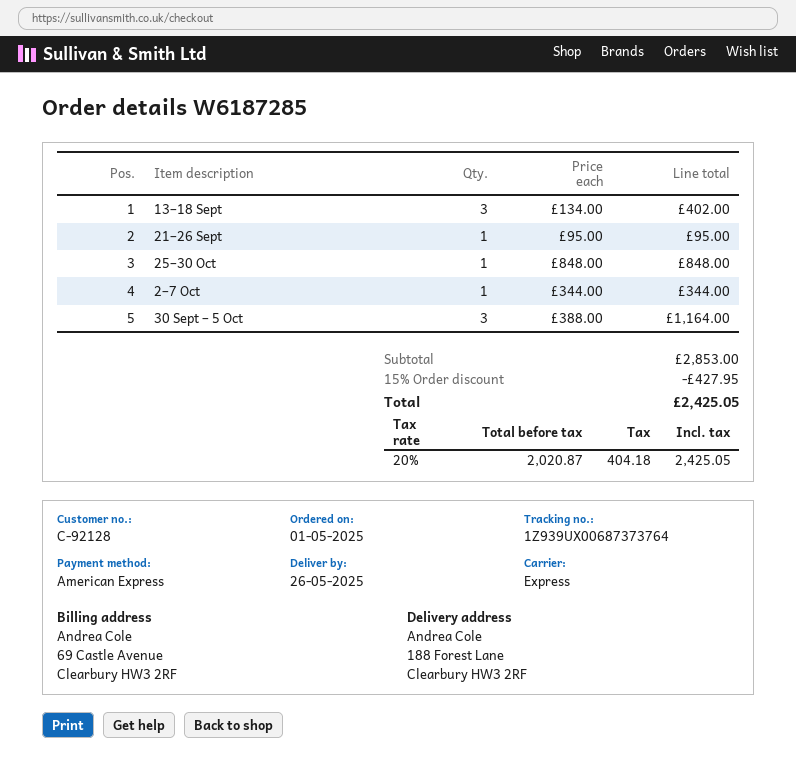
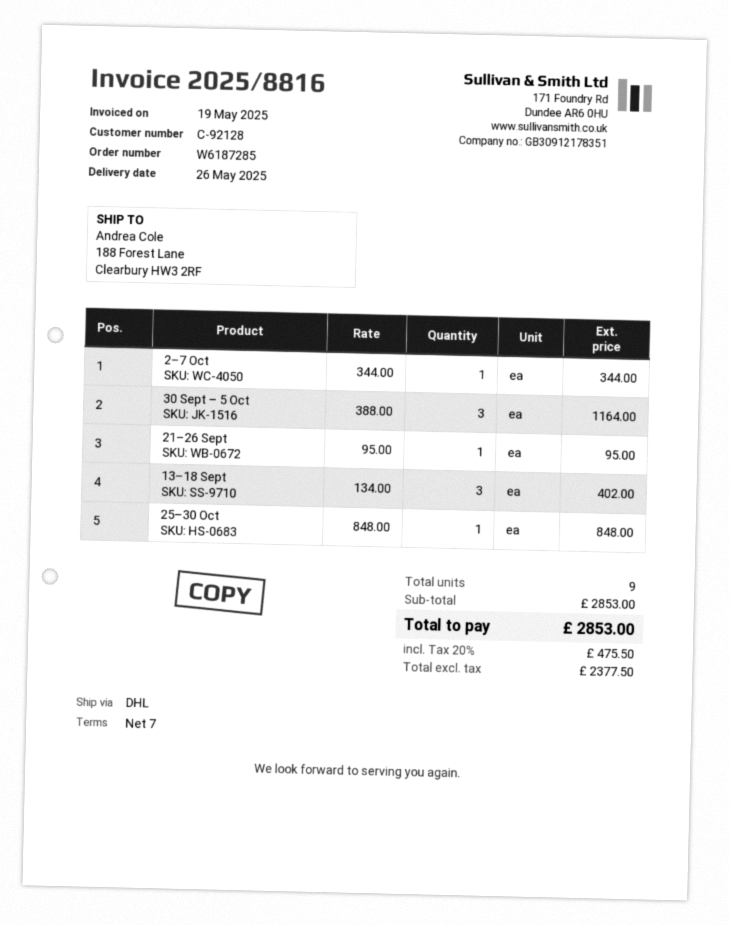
shipping method: express -> DHL
discount: 15% = 427.95 -> none
net: 2020.87 -> 2377.50
tax: 20% = 404.18 -> 20% = 475.50
total: 2425.05 -> 2853.00

